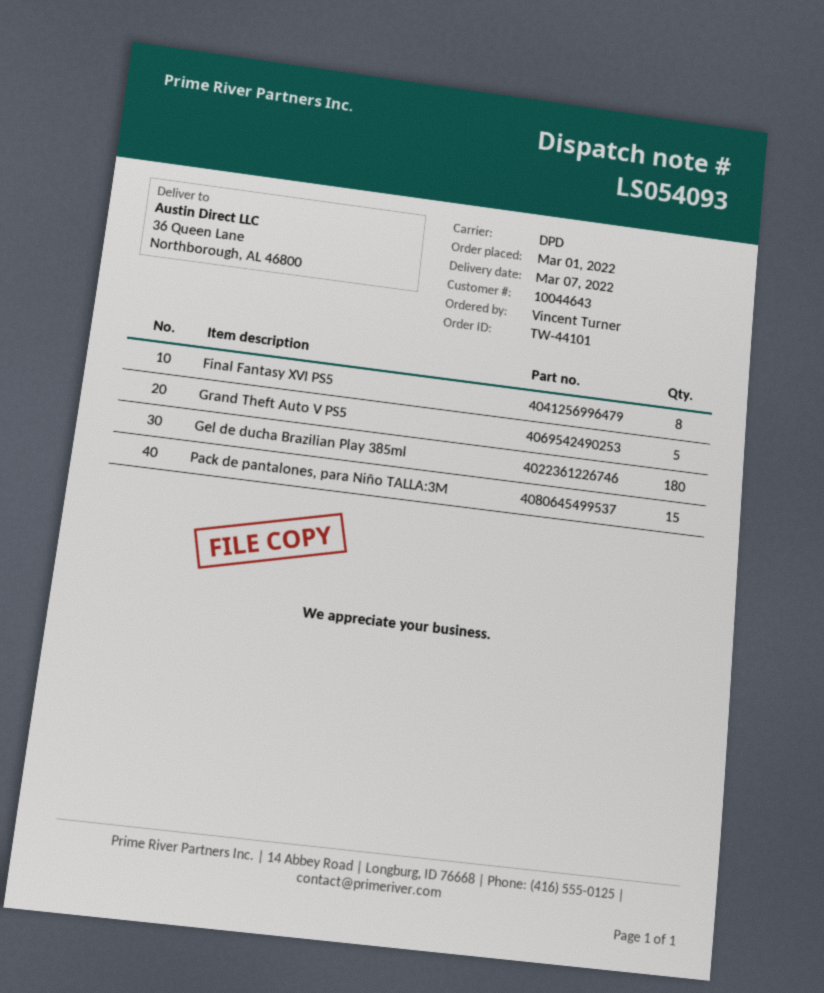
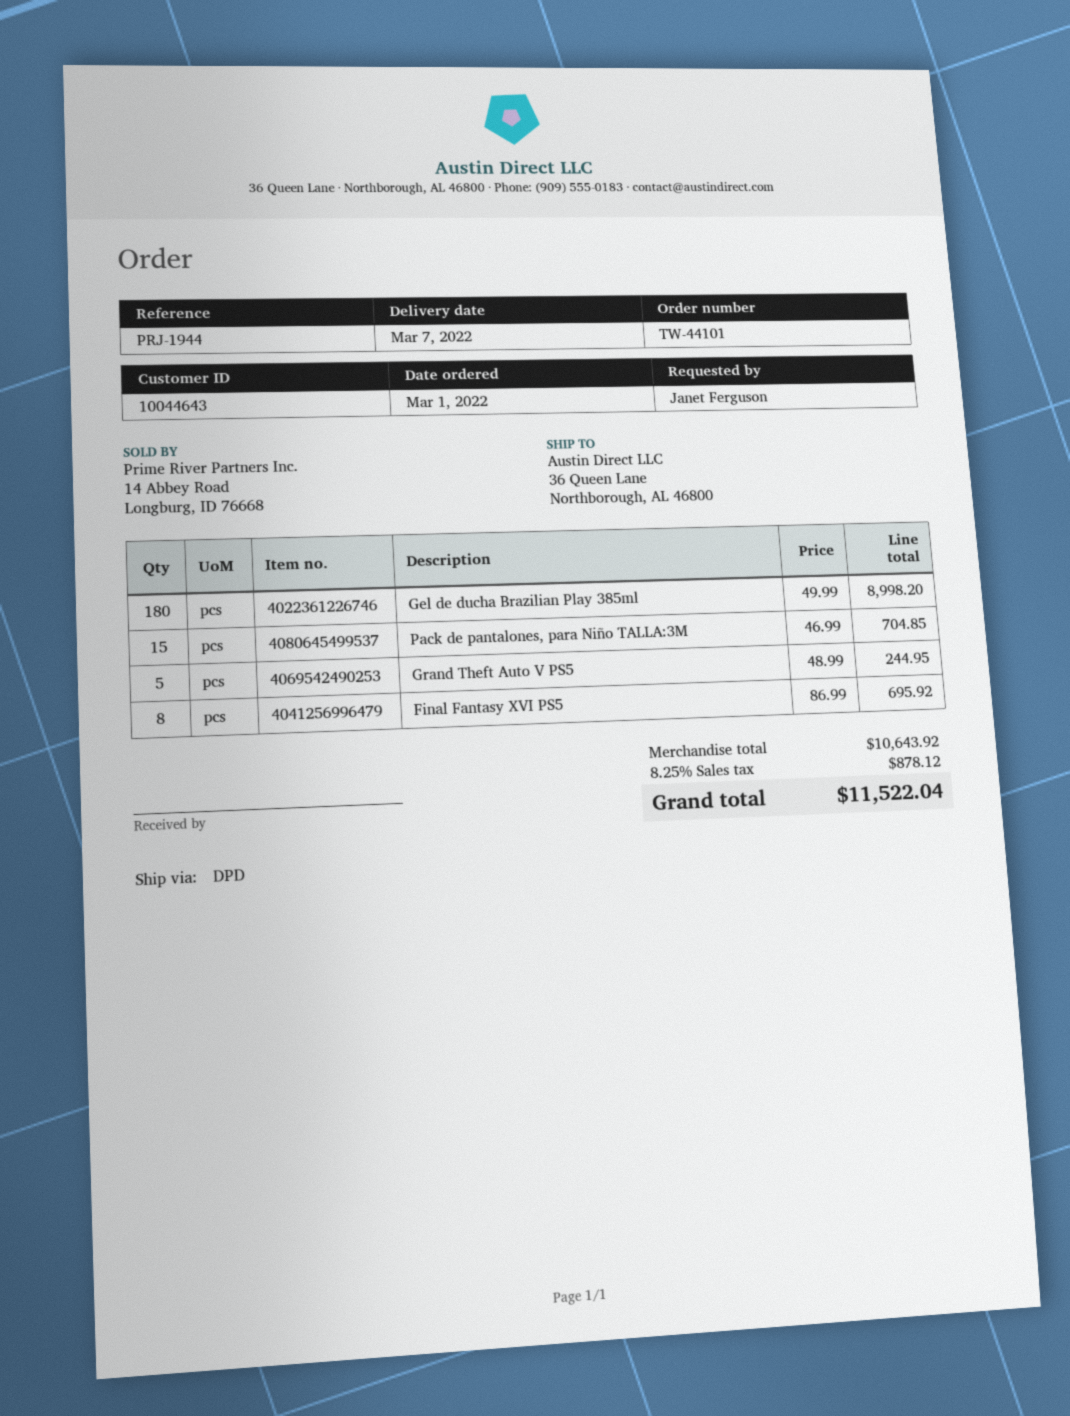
ordered by: Vincent Turner -> Janet Ferguson

